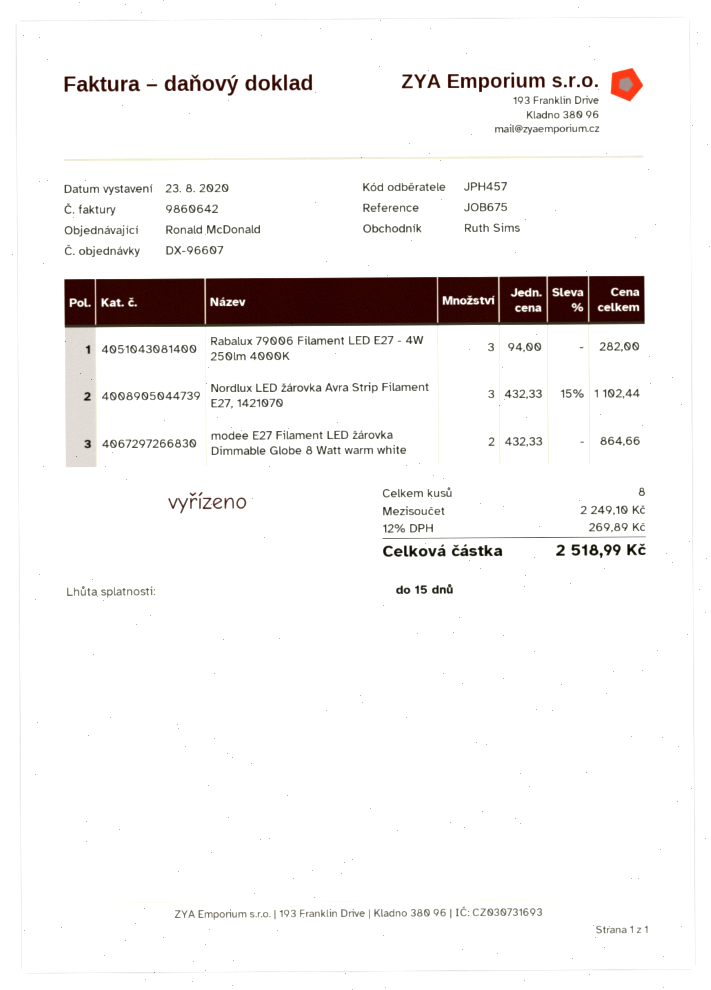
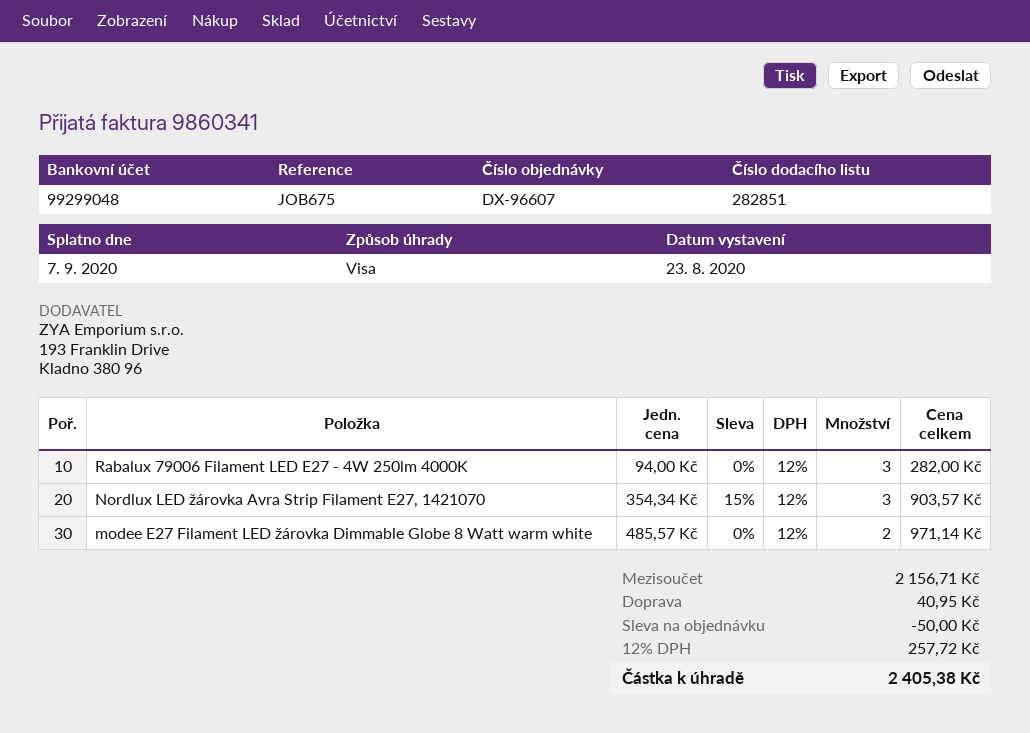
invoice number: 9860642 -> 9860341
Nordlux LED žárovka Avra Strip Filament E27, 1421070: 3 x 432.33 - 15% = 1102.44 -> 3 x 354.34 - 15% = 903.57
modee E27 Filament LED žárovka Dimmable Globe 8 Watt warm white: 2 x 432.33 = 864.66 -> 2 x 485.57 = 971.14
subtotal: 2249.10 -> 2156.71
discount: none -> 50.00
shipping: none -> 40.95
tax: 12% = 269.89 -> 12% = 257.72
total: 2518.99 -> 2405.38

